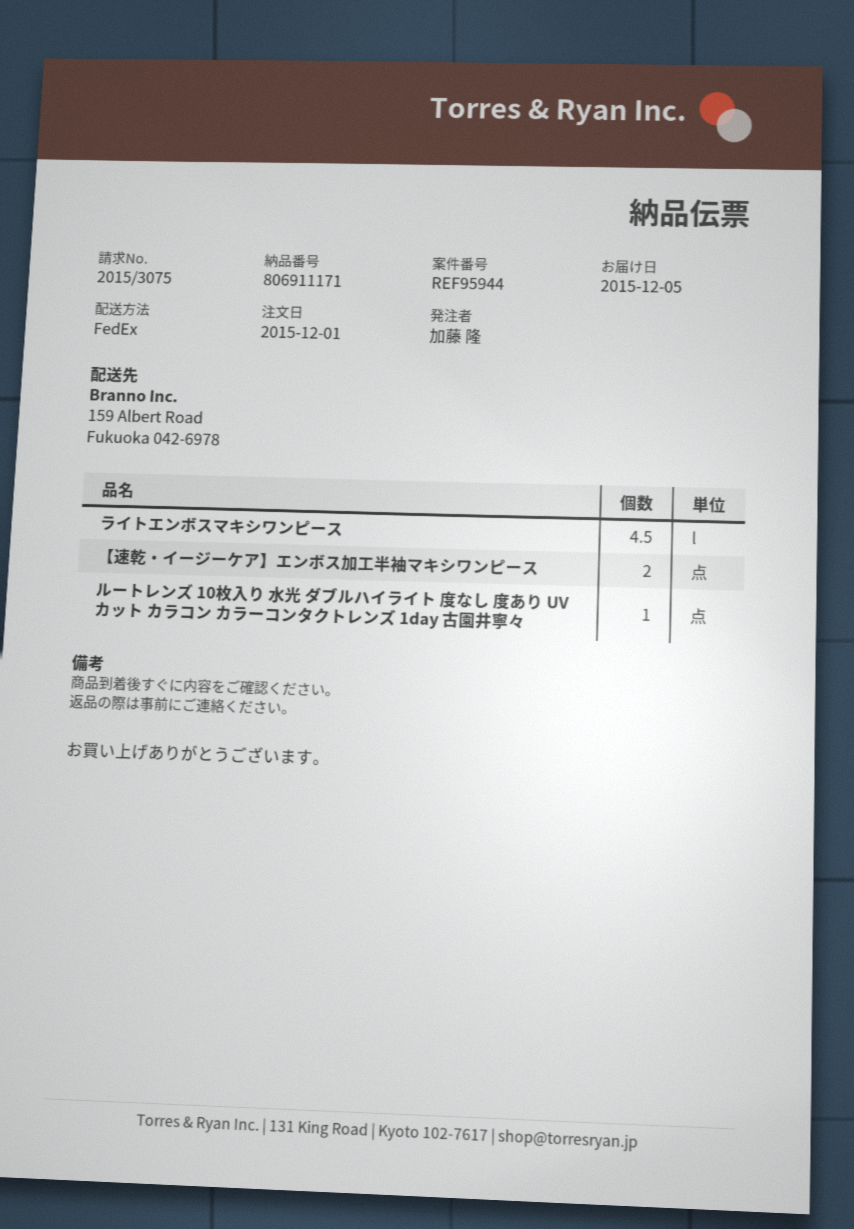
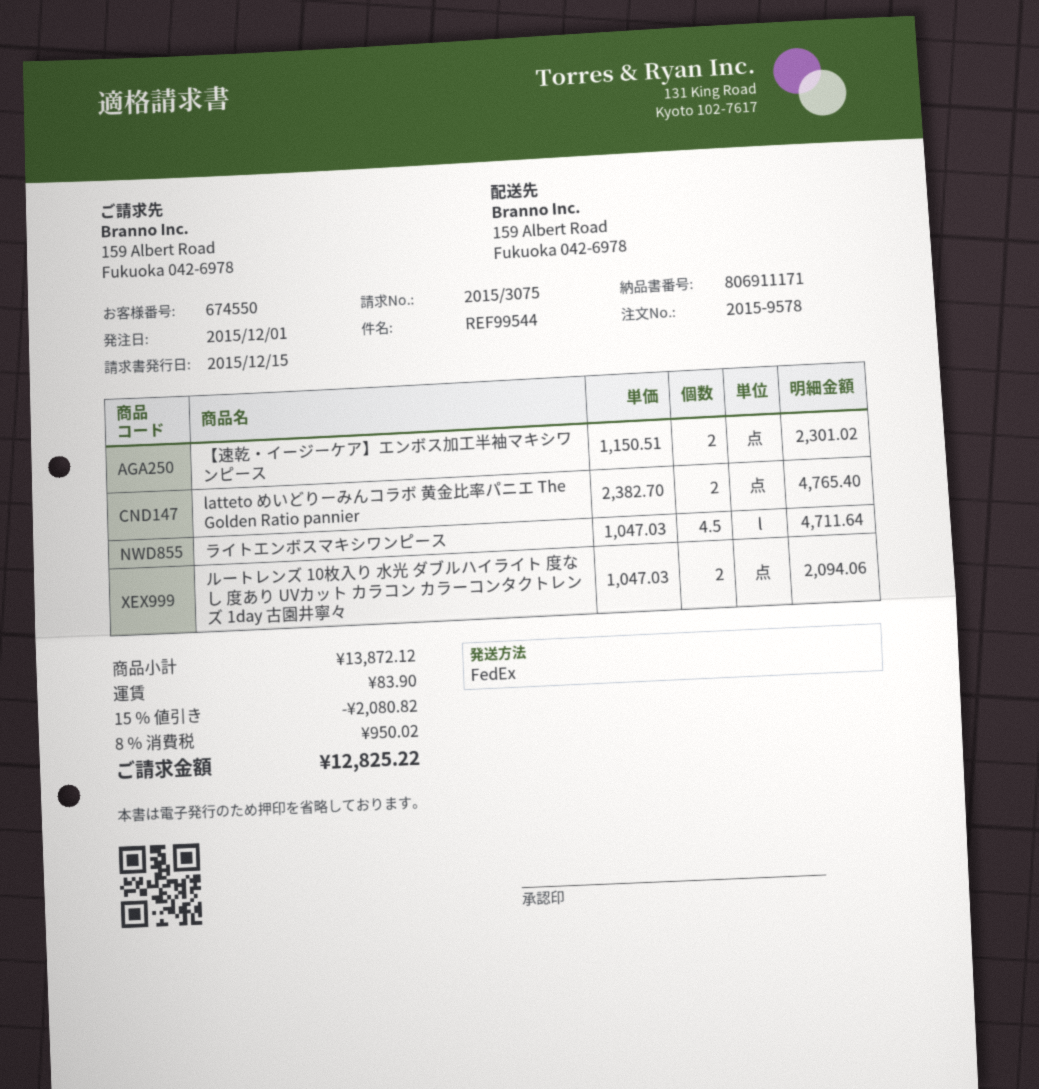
reference: REF95944 -> REF99544
ルートレンズ 10枚入り 水光 ダブルハイライト 度なし 度あり UVカット カラコン カラーコンタクトレンズ 1day 古園井寧々: 1 -> 2
latteto めいどりーみんコラボ 黄金比率パニエ The Golden Ratio pannier: none -> 2

